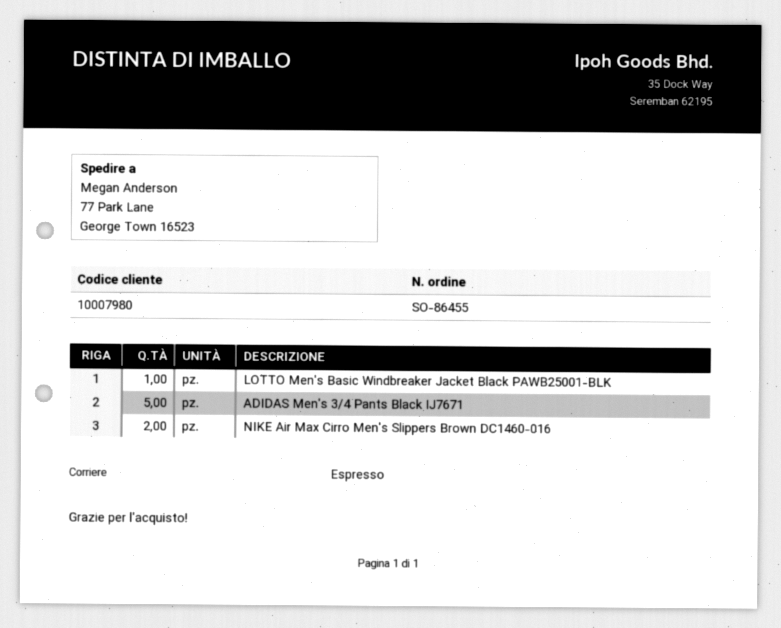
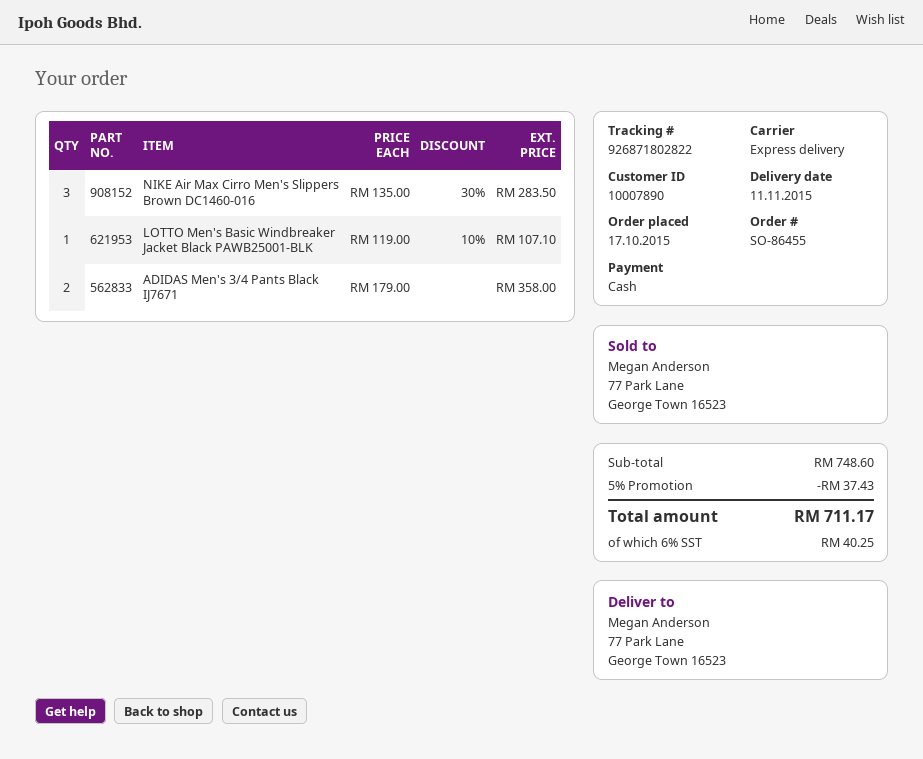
customer number: 10007980 -> 10007890
ADIDAS Men's 3/4 Pants Black IJ7671: 5 -> 2
NIKE Air Max Cirro Men's Slippers Brown DC1460-016: 2 -> 3

